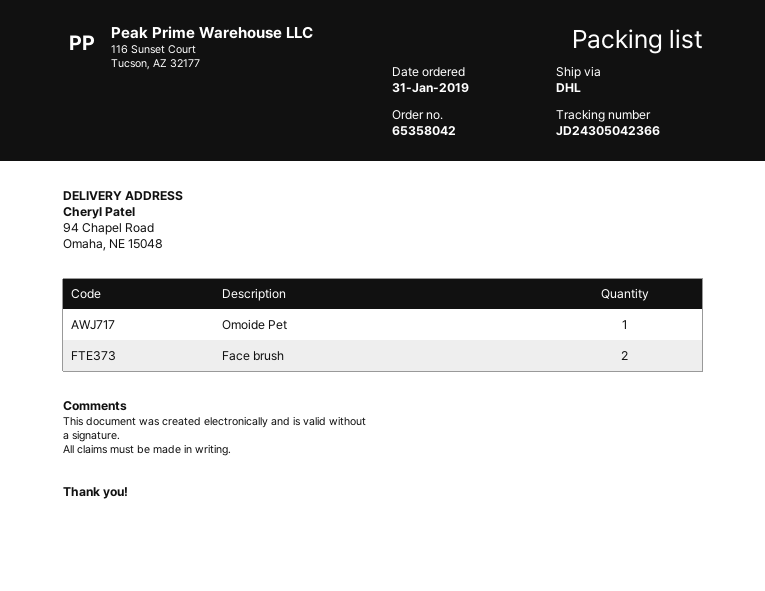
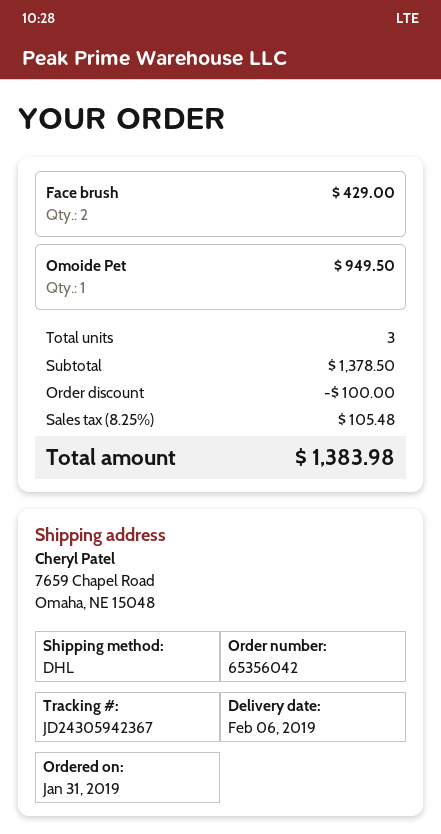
order number: 65358042 -> 65356042
tracking number: JD24305042366 -> JD24305942367
ship to: 94 Chapel Road, Omaha, NE 15048 -> 7659 Chapel Road, Omaha, NE 15048

